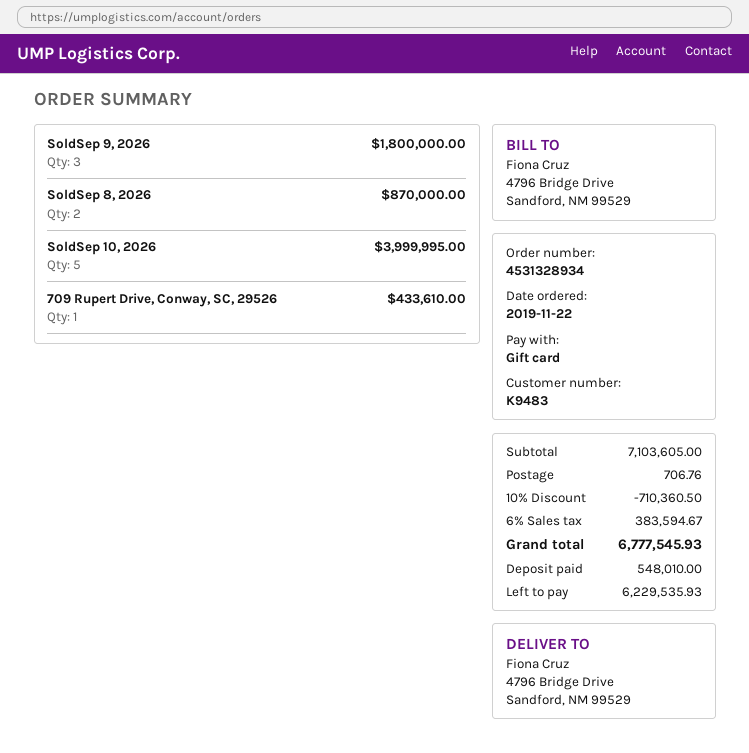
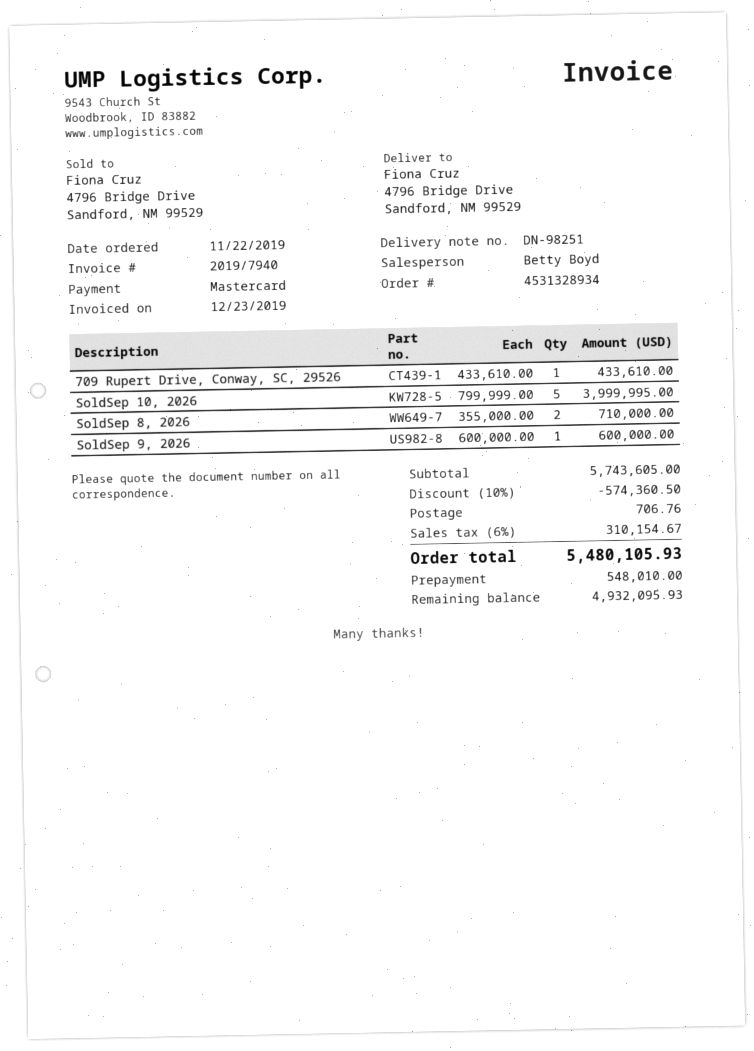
payment method: gift card -> Mastercard
SoldSep 9, 2026: 3 for 1800000.00 -> 1 for 600000.00
SoldSep 8, 2026: 2 for 870000.00 -> 2 for 710000.00
subtotal: 7103605.00 -> 5743605.00
discount: 10% = 710360.50 -> 10% = 574360.50
tax: 6% = 383594.67 -> 6% = 310154.67
total: 6777545.93 -> 5480105.93
balance: 6229535.93 -> 4932095.93

